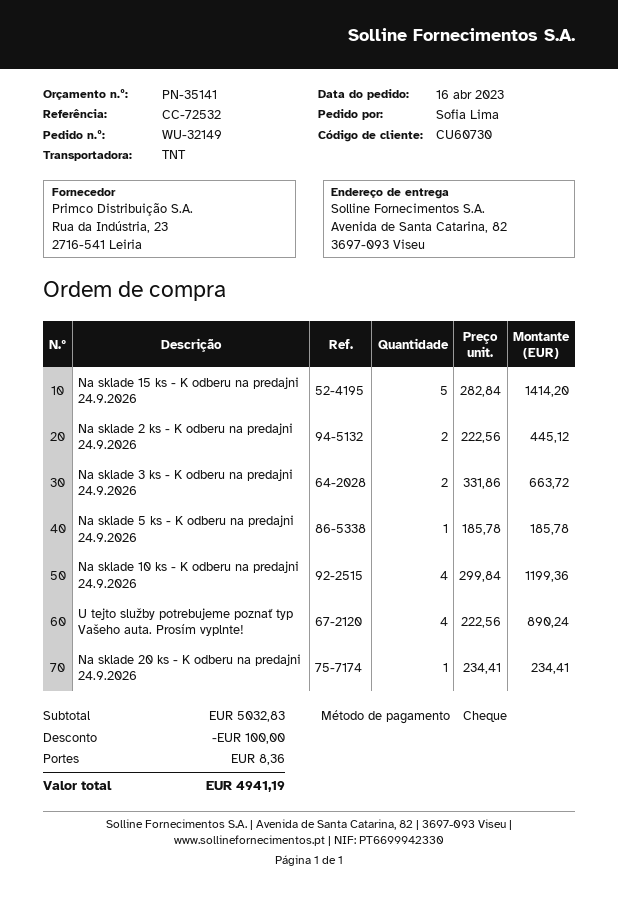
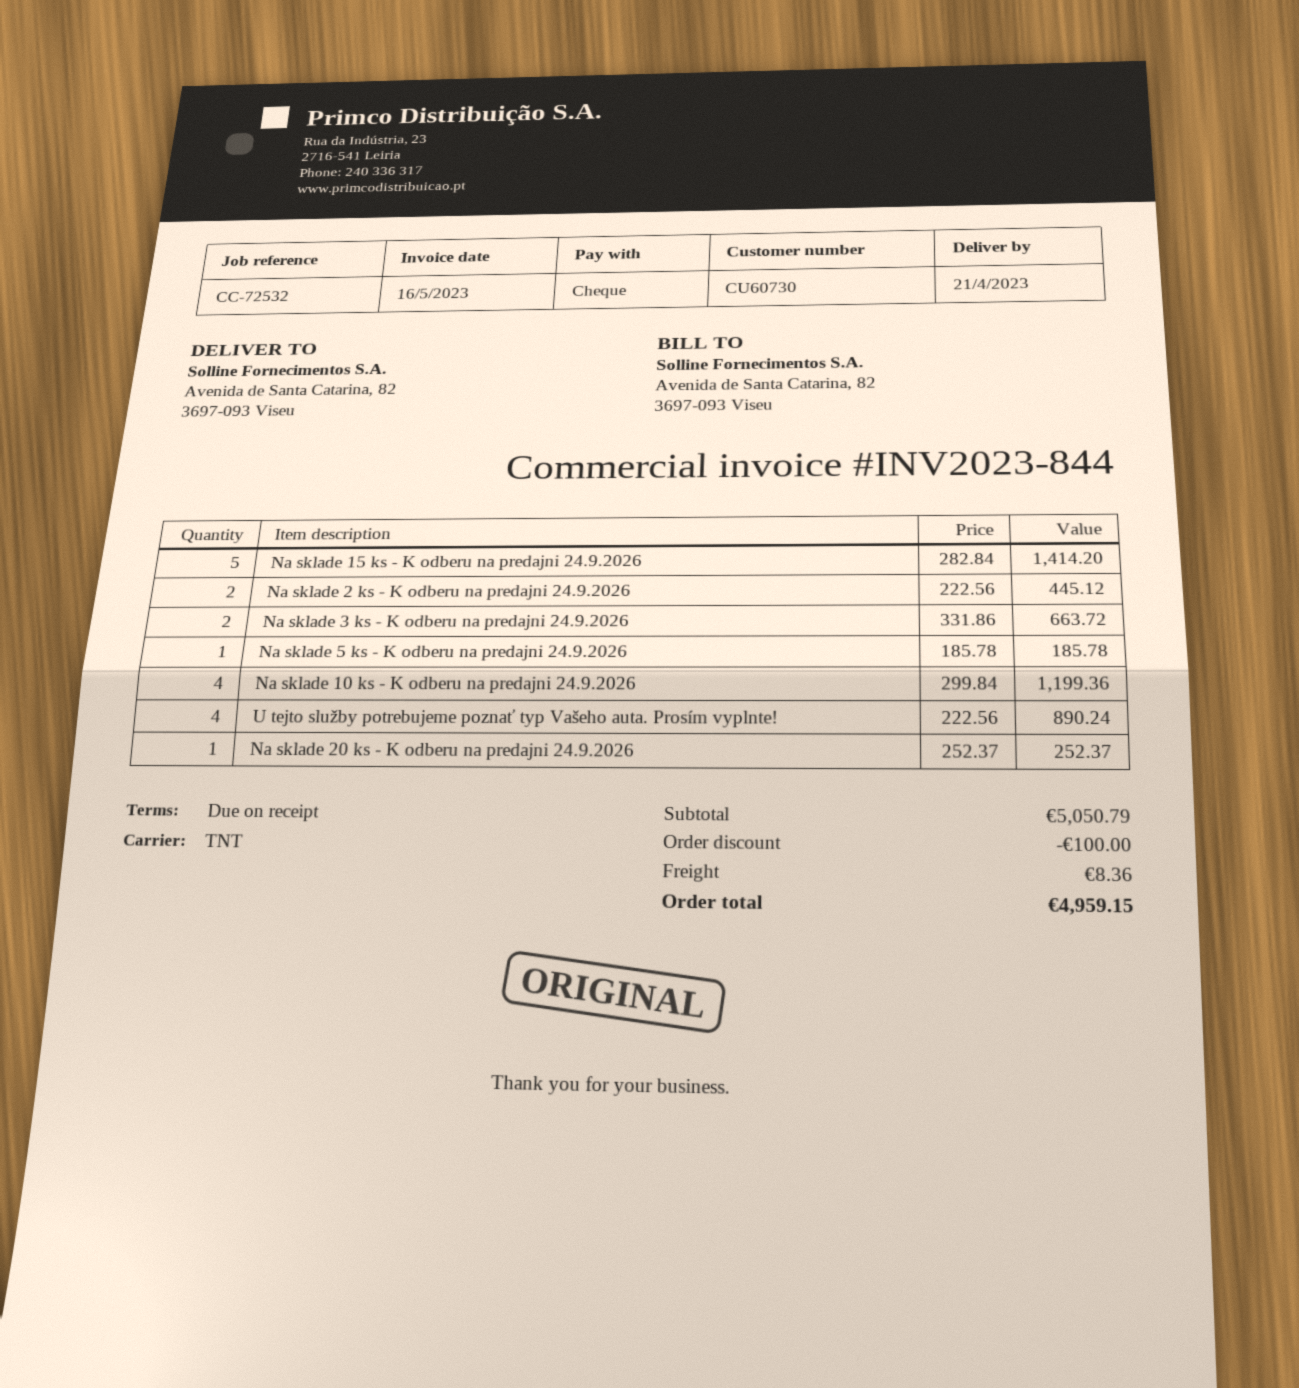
Na sklade 20 ks - K odberu na predajni 24.9.2026: 1 x 234.41 = 234.41 -> 1 x 252.37 = 252.37
subtotal: 5032.83 -> 5050.79
total: 4941.19 -> 4959.15

